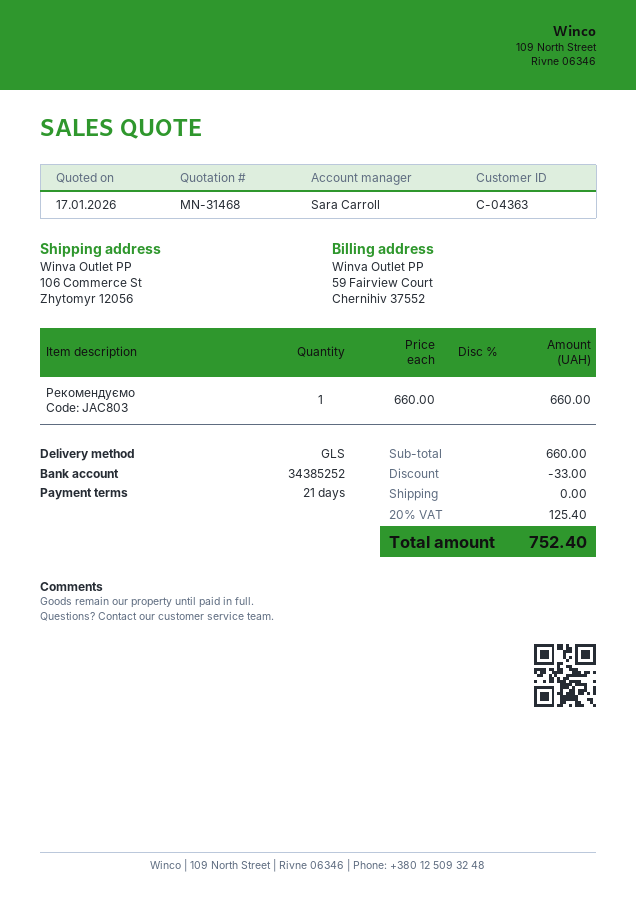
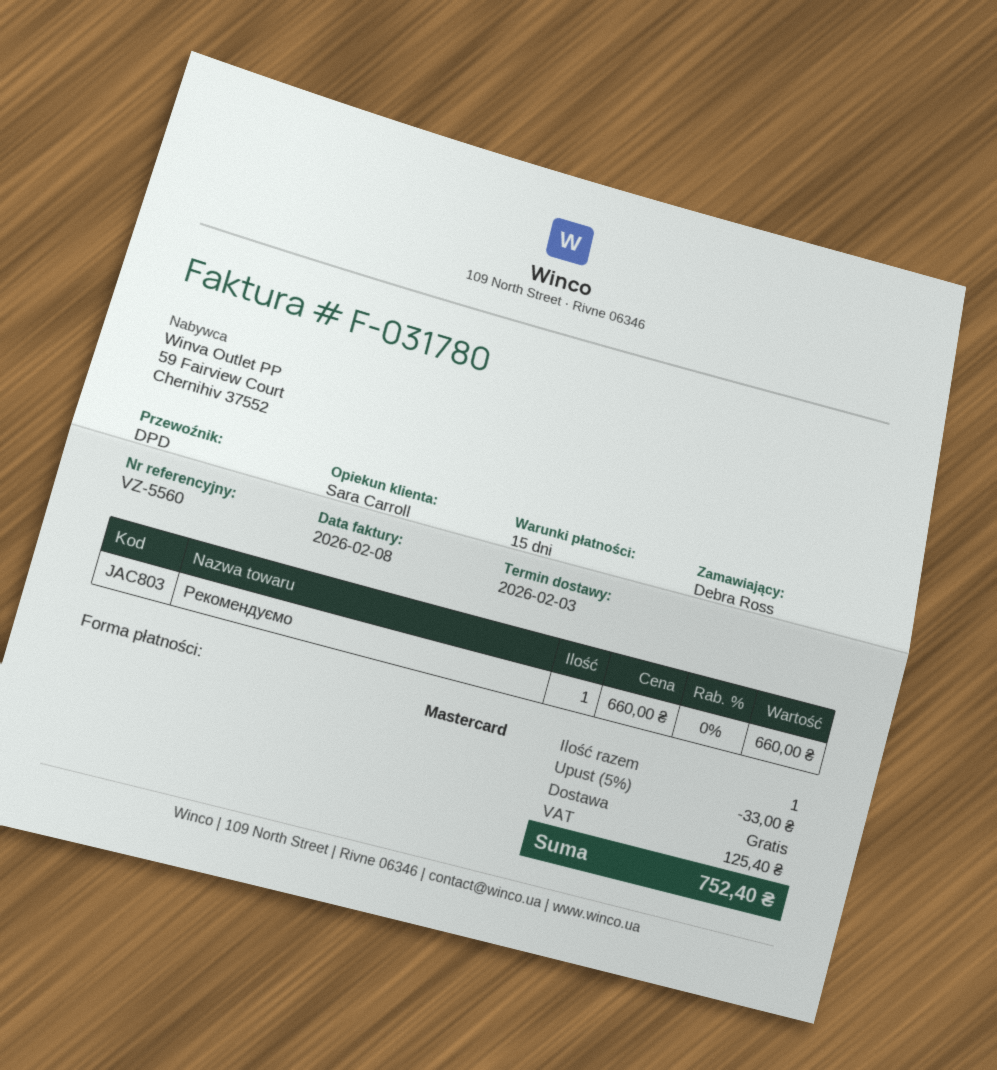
payment terms: 21 days -> 15 days
shipping method: GLS -> DPD

